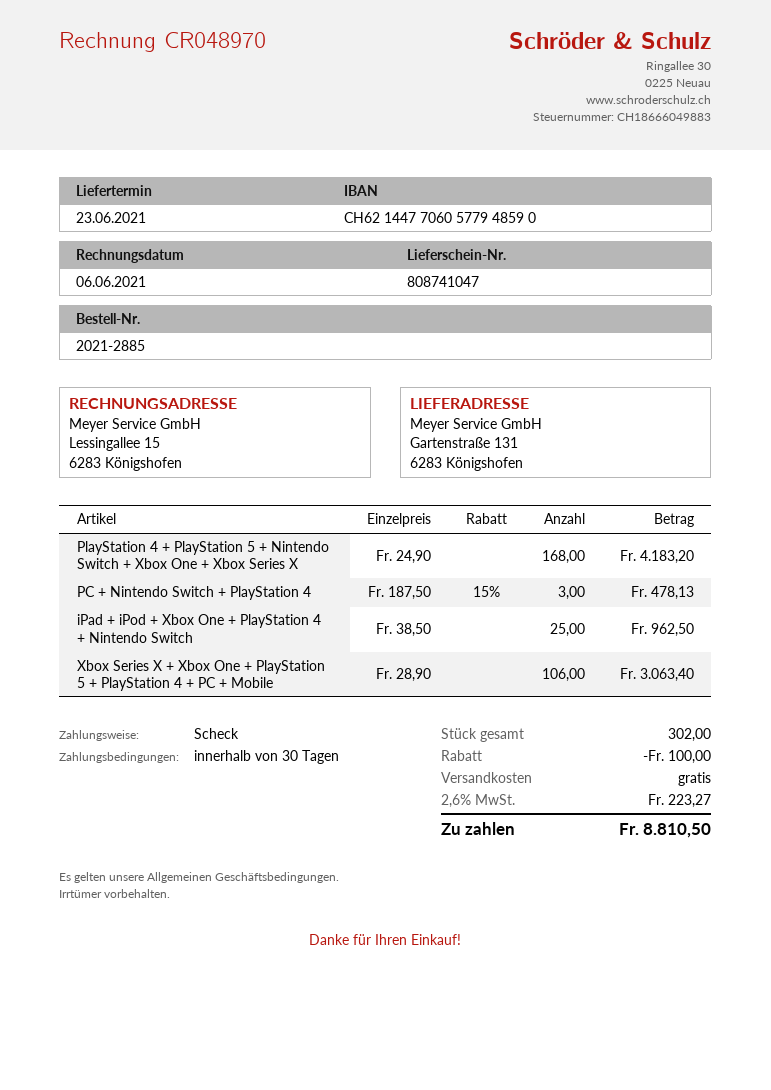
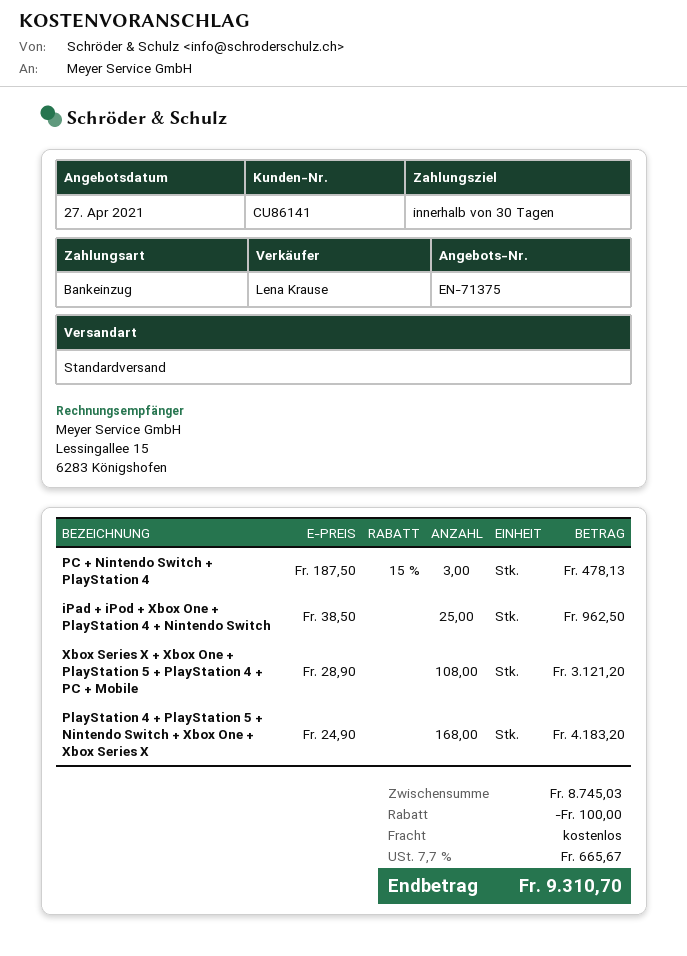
payment method: cheque -> direct debit
Xbox Series X + Xbox One + PlayStation 5 + PlayStation 4 + PC + Mobile: 106 x 28.90 = 3063.40 -> 108 x 28.90 = 3121.20
tax: 2.6% = 223.27 -> 7.7% = 665.67
total: 8810.50 -> 9310.70

